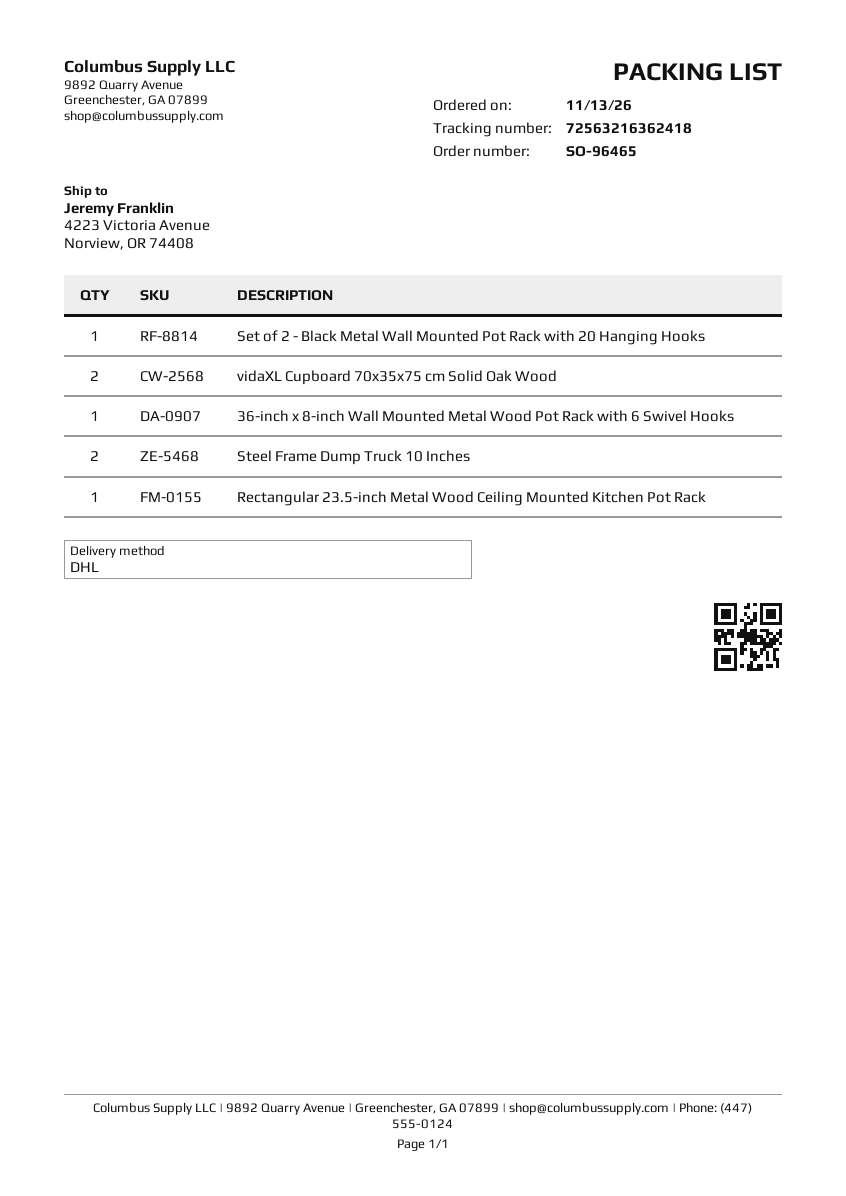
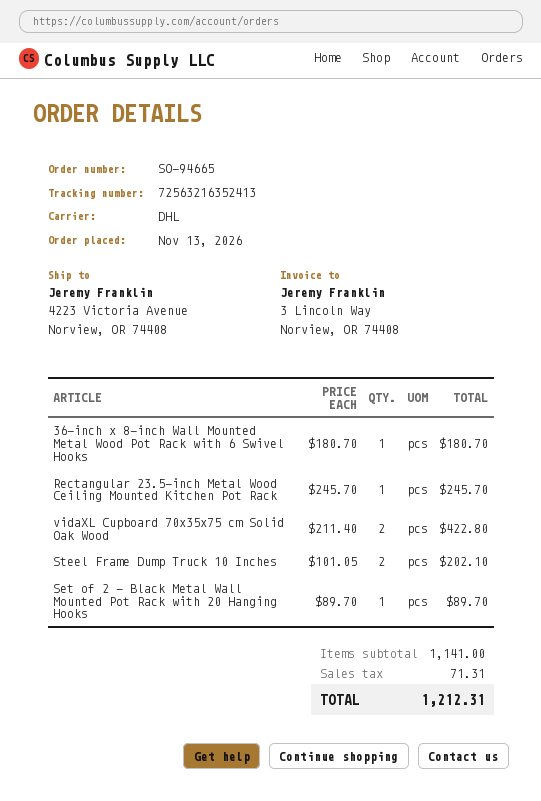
order number: SO-96465 -> SO-94665
tracking number: 72563216362418 -> 72563216352413

